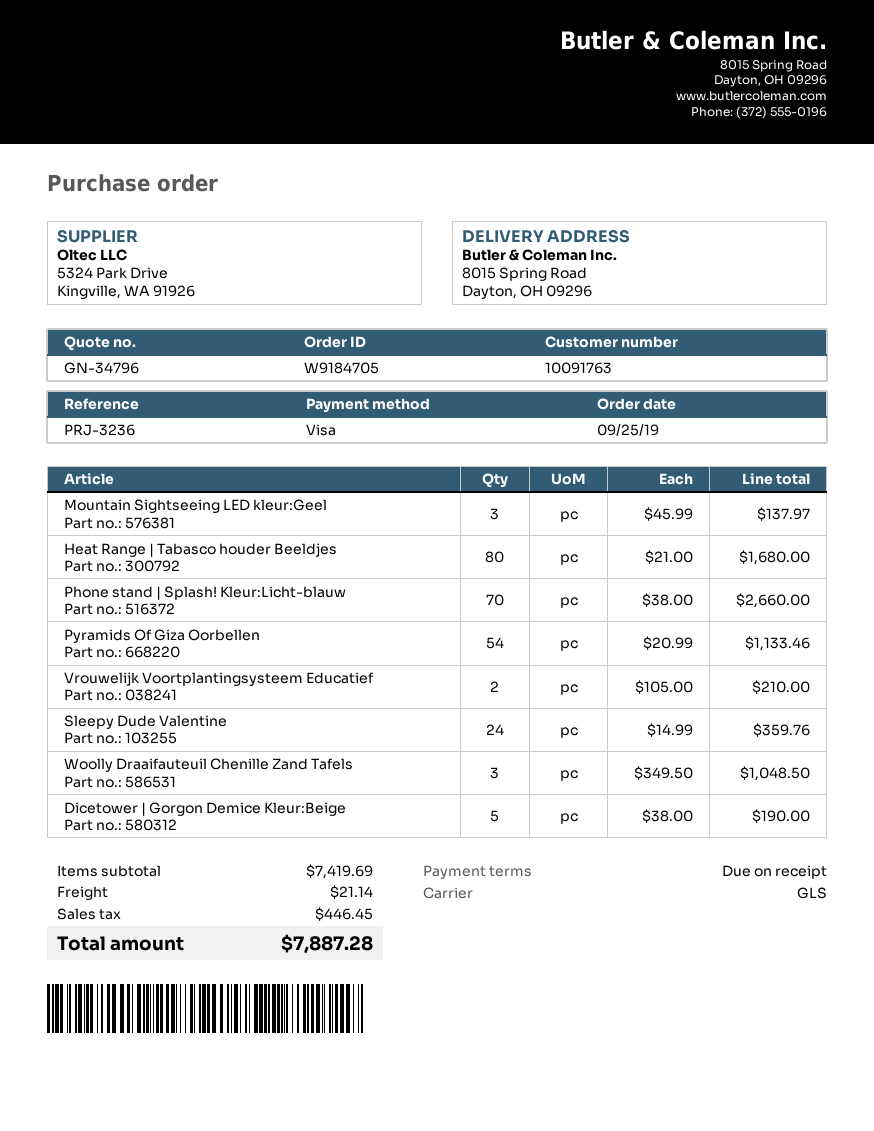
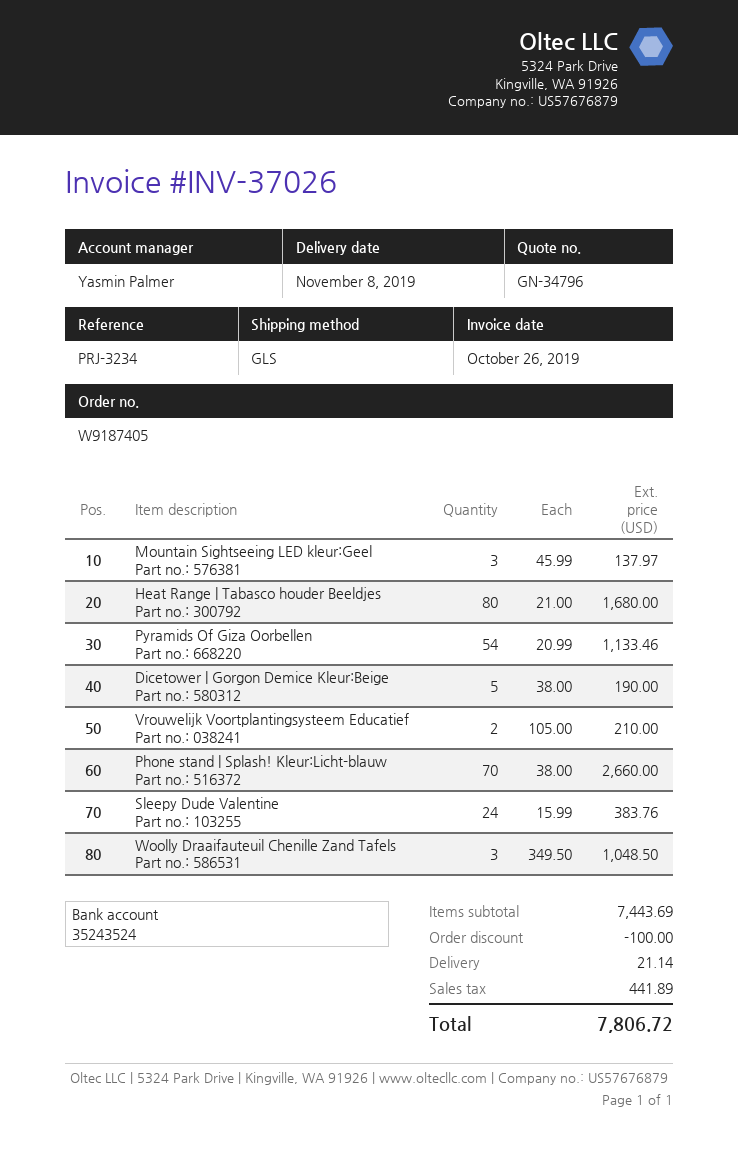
order number: W9184705 -> W9187405
reference: PRJ-3236 -> PRJ-3234
Sleepy Dude Valentine: 24 x 14.99 = 359.76 -> 24 x 15.99 = 383.76
subtotal: 7419.69 -> 7443.69
discount: none -> 100.00
tax: 446.45 -> 441.89
total: 7887.28 -> 7806.72

